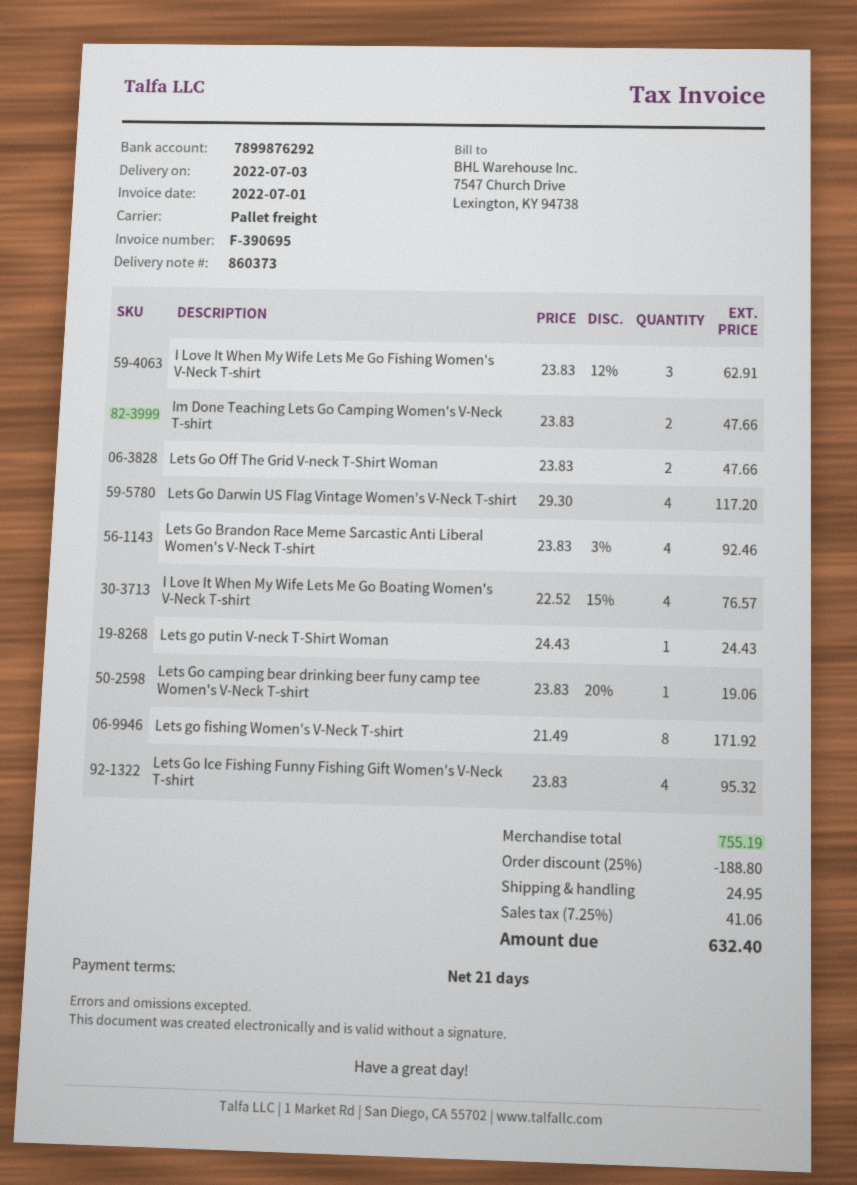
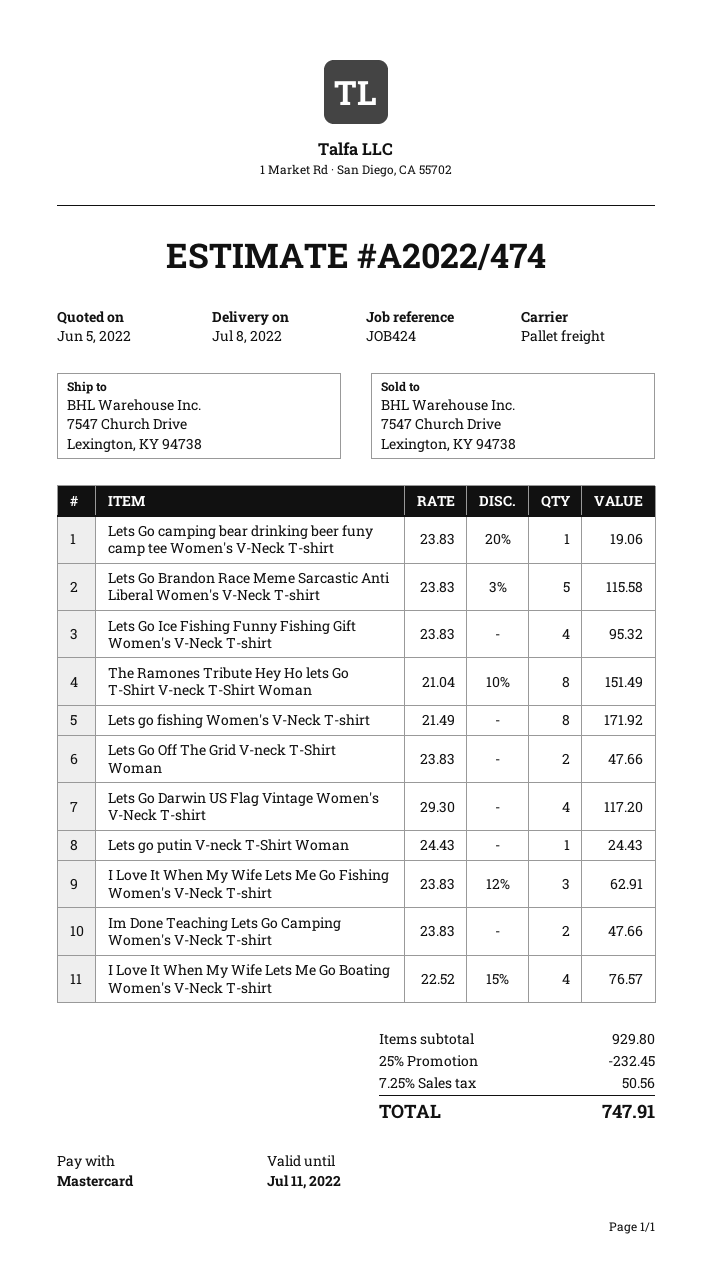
delivery date: 2022-07-03 -> 2022-07-08
Lets Go Brandon Race Meme Sarcastic Anti Liberal Women's V-Neck T-shirt: 4 x 23.83 - 3% = 92.46 -> 5 x 23.83 - 3% = 115.58
The Ramones Tribute Hey Ho lets Go T-Shirt V-neck T-Shirt Woman: none -> 8 x 21.04 - 10% = 151.49
subtotal: 755.19 -> 929.80
discount: 25% = 188.80 -> 25% = 232.45
shipping: 24.95 -> none
tax: 7.25% = 41.06 -> 7.25% = 50.56
total: 632.40 -> 747.91

